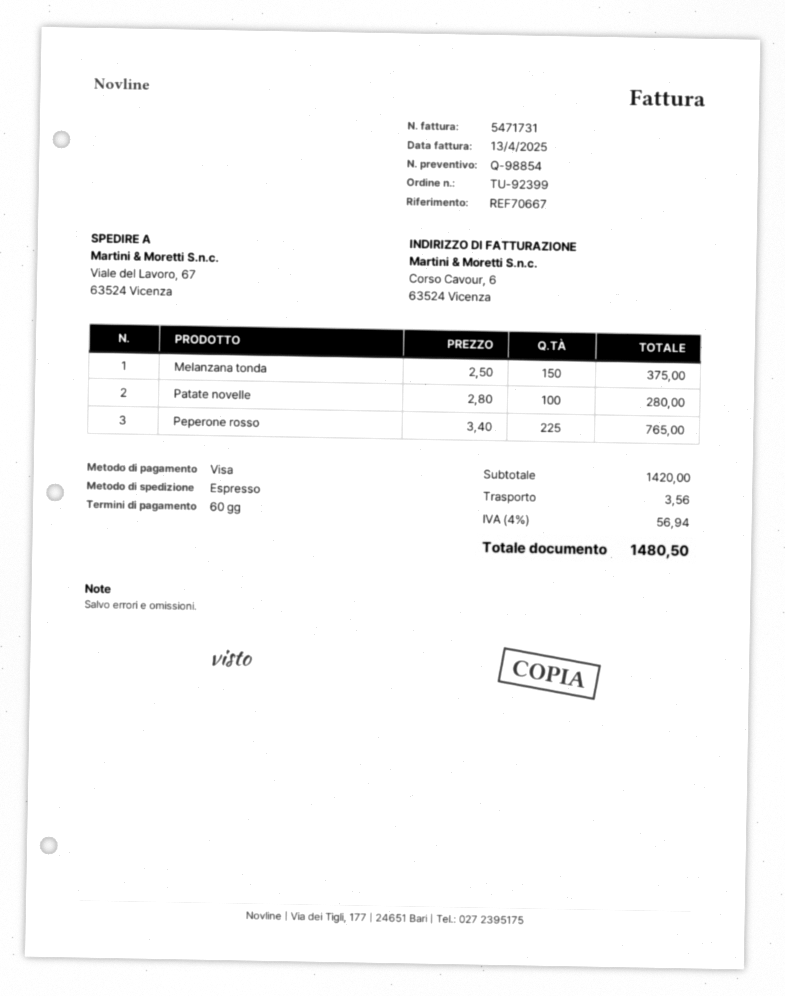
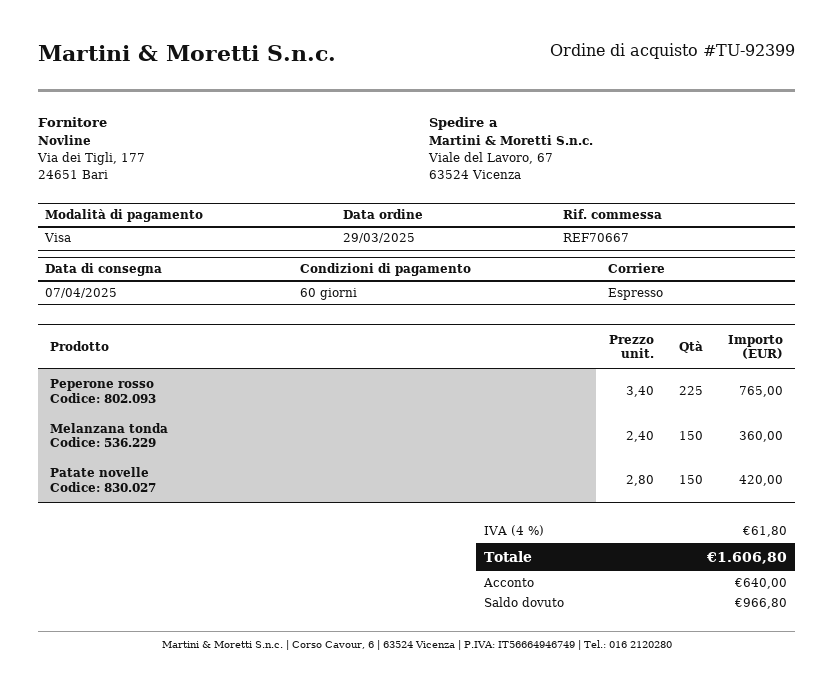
Melanzana tonda: 150 x 2.50 = 375.00 -> 150 x 2.40 = 360.00
Patate novelle: 100 x 2.80 = 280.00 -> 150 x 2.80 = 420.00
shipping: 3.56 -> none
tax: 4% = 56.94 -> 4% = 61.80
total: 1480.50 -> 1606.80

